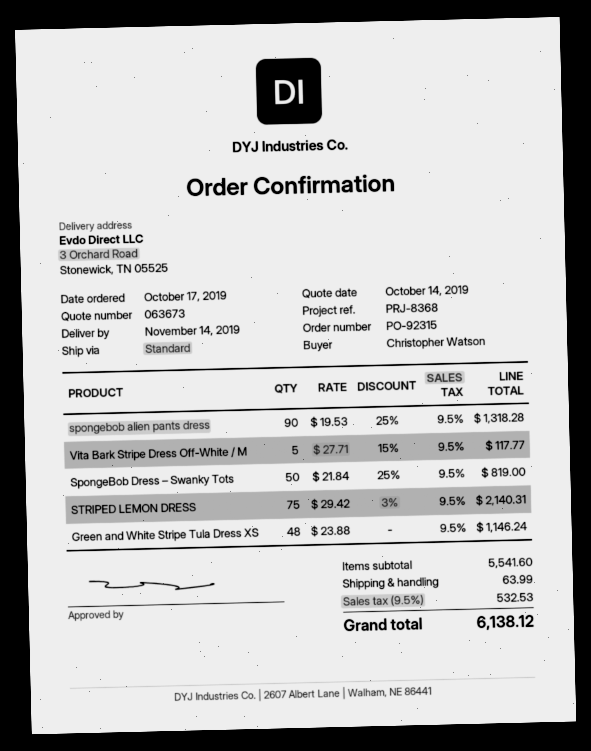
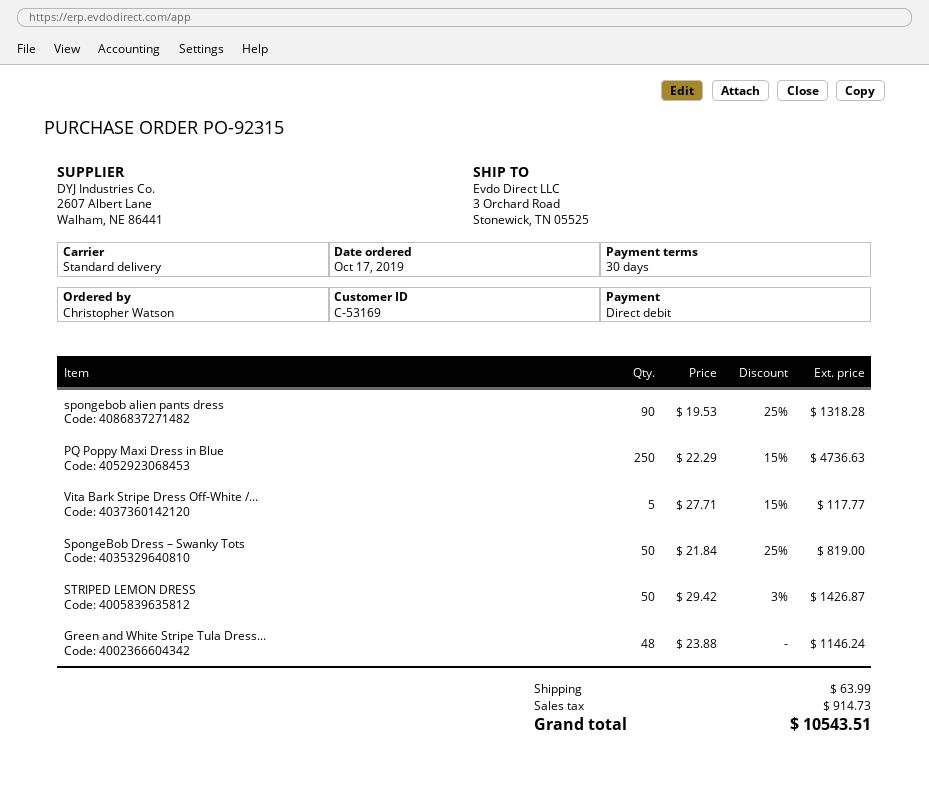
STRIPED LEMON DRESS: 75 x 29.42 - 3% = 2140.31 -> 50 x 29.42 - 3% = 1426.87
PQ Poppy Maxi Dress in Blue: none -> 250 x 22.29 - 15% = 4736.63
tax: 532.53 -> 914.73
total: 6138.12 -> 10543.51

